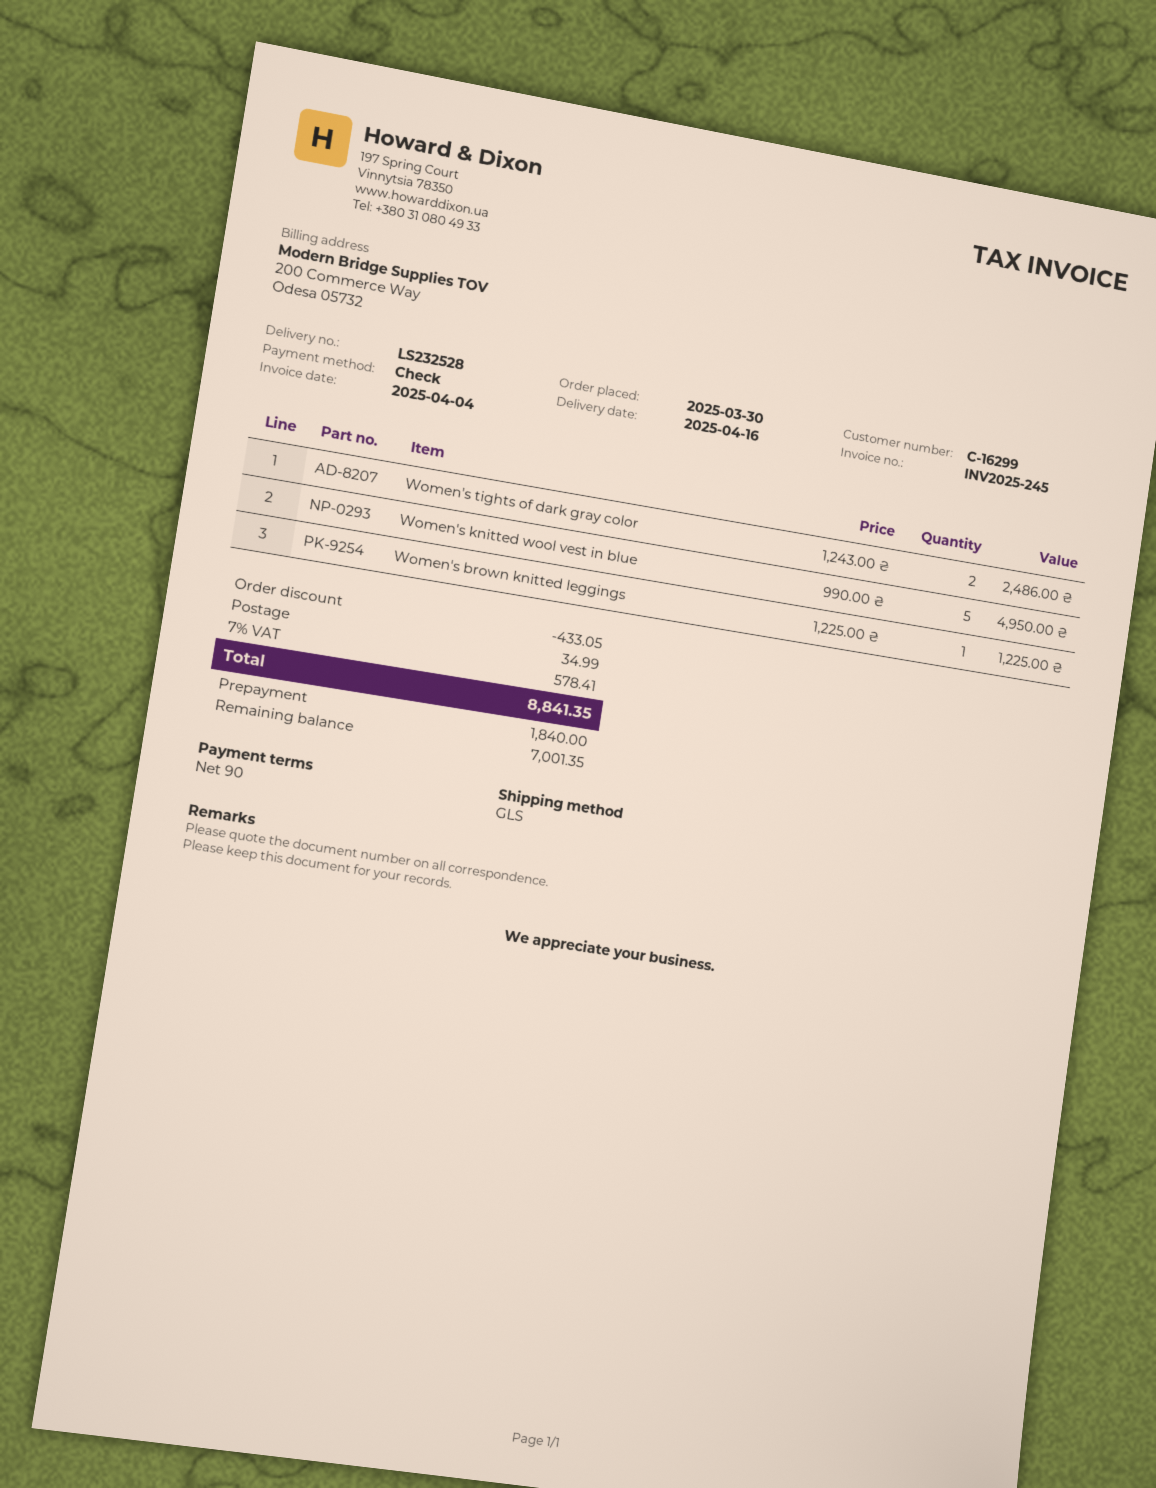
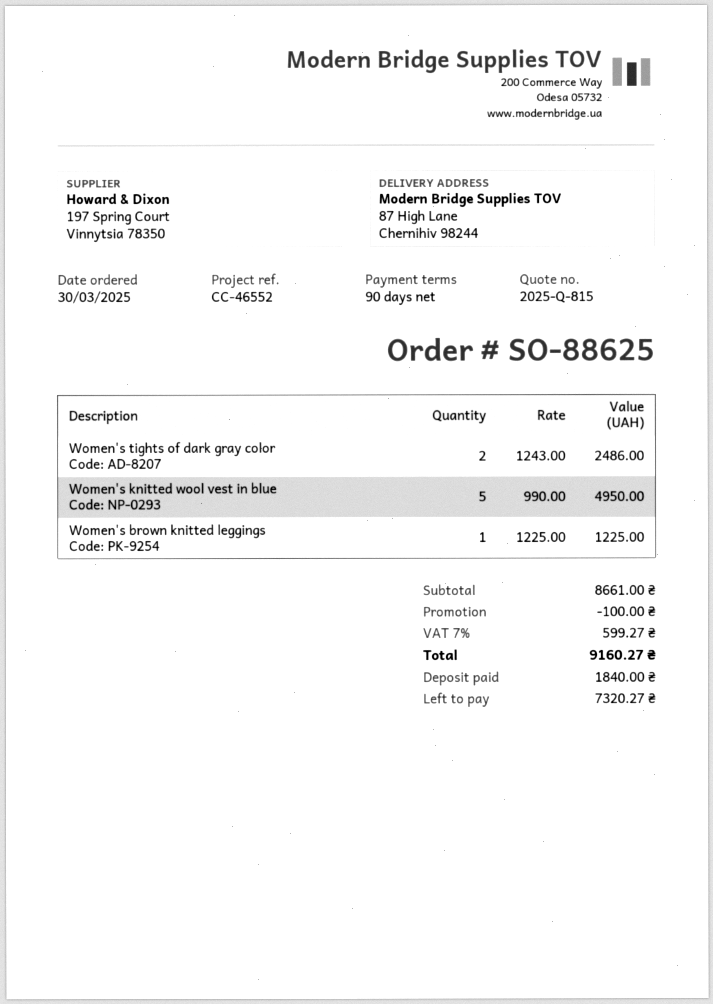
discount: 433.05 -> 100.00
shipping: 34.99 -> none
tax: 7% = 578.41 -> 7% = 599.27
total: 8841.35 -> 9160.27
balance: 7001.35 -> 7320.27

